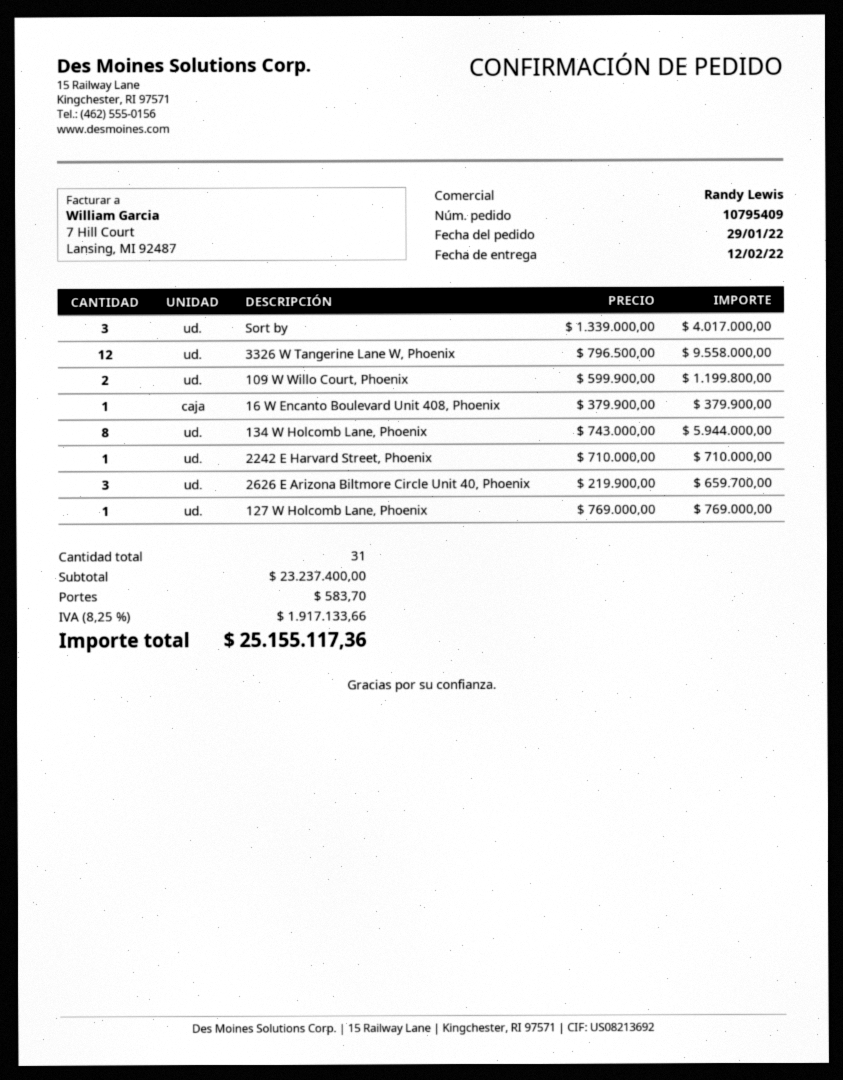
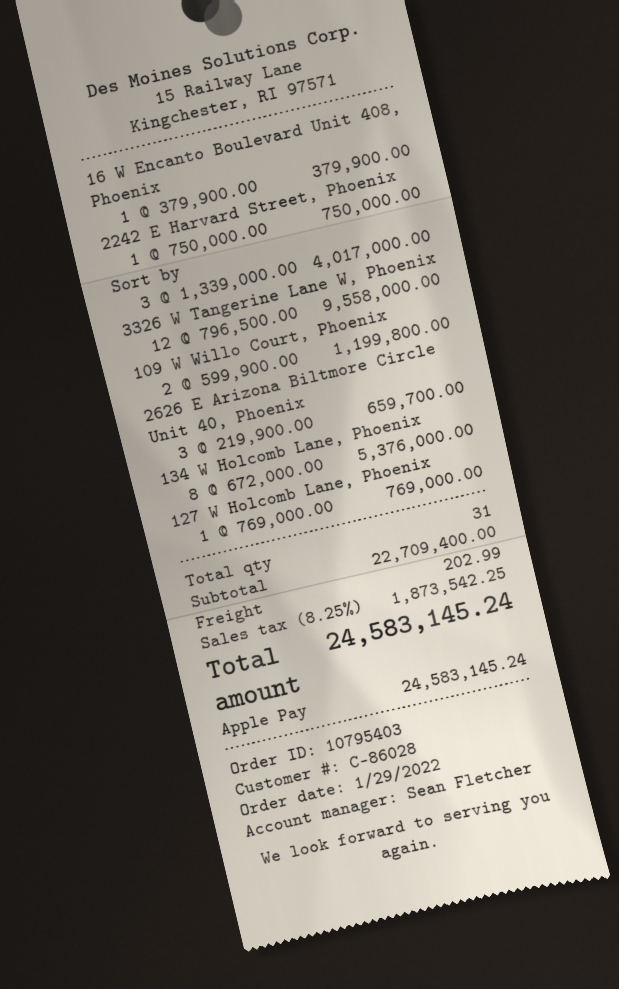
order number: 10795409 -> 10795403
sales rep: Randy Lewis -> Sean Fletcher
134 W Holcomb Lane, Phoenix: 8 x 743000.00 = 5944000.00 -> 8 x 672000.00 = 5376000.00
2242 E Harvard Street, Phoenix: 1 x 710000.00 = 710000.00 -> 1 x 750000.00 = 750000.00
subtotal: 23237400.00 -> 22709400.00
shipping: 583.70 -> 202.99
tax: 8.25% = 1917133.66 -> 8.25% = 1873542.25
total: 25155117.36 -> 24583145.24

